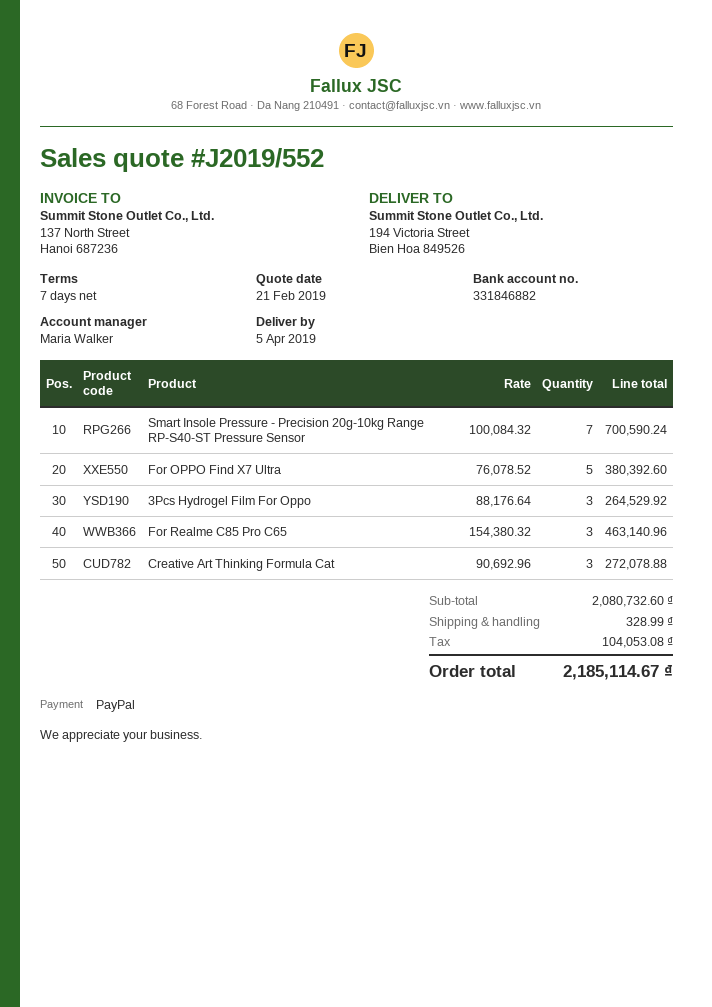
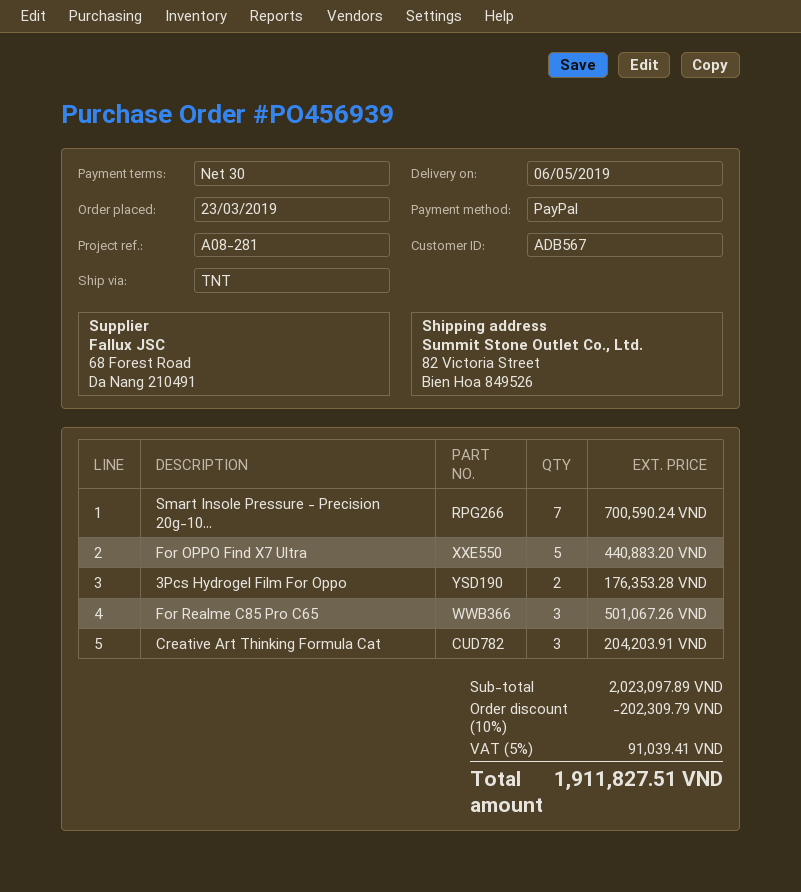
delivery date: 2019-04-05 -> 2019-05-06
payment terms: 7 days -> 30 days
ship to: 194 Victoria Street, Bien Hoa 849526 -> 82 Victoria Street, Bien Hoa 849526
For OPPO Find X7 Ultra: 5 for 380392.60 -> 5 for 440883.20
3Pcs Hydrogel Film For Oppo: 3 for 264529.92 -> 2 for 176353.28
For Realme C85 Pro C65: 3 for 463140.96 -> 3 for 501067.26
Creative Art Thinking Formula Cat: 3 for 272078.88 -> 3 for 204203.91
subtotal: 2080732.60 -> 2023097.89
discount: none -> 10% = 202309.79
shipping: 328.99 -> none
tax: 104053.08 -> 91039.41
total: 2185114.67 -> 1911827.51

